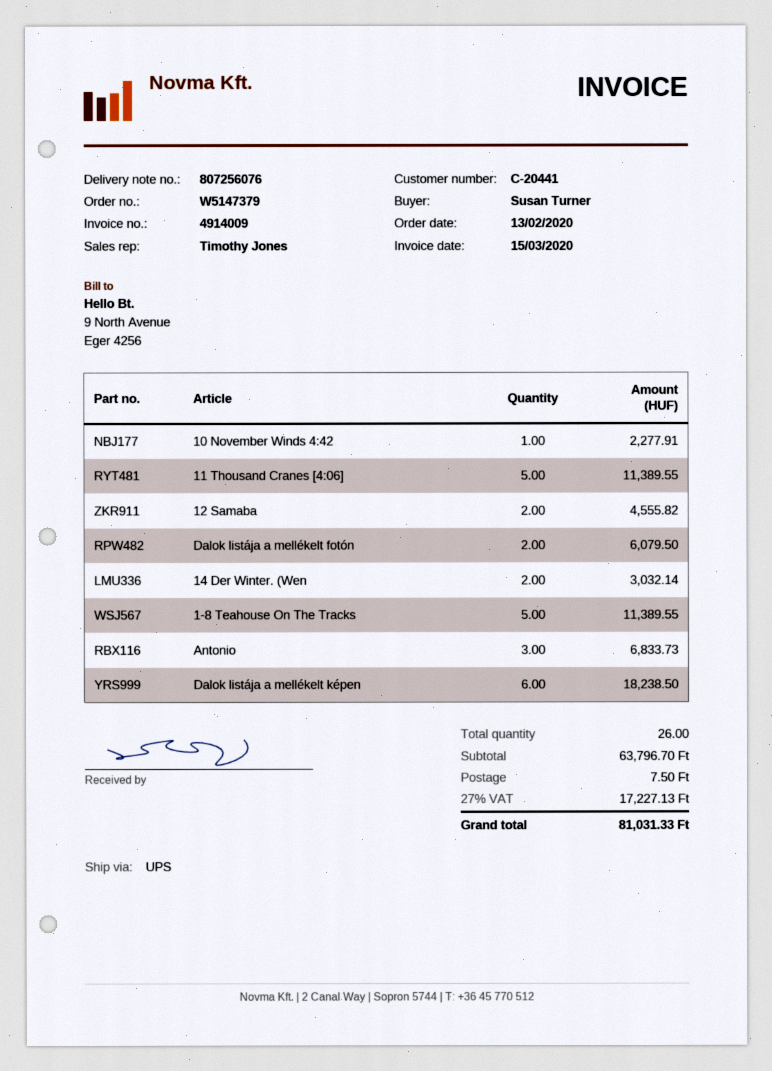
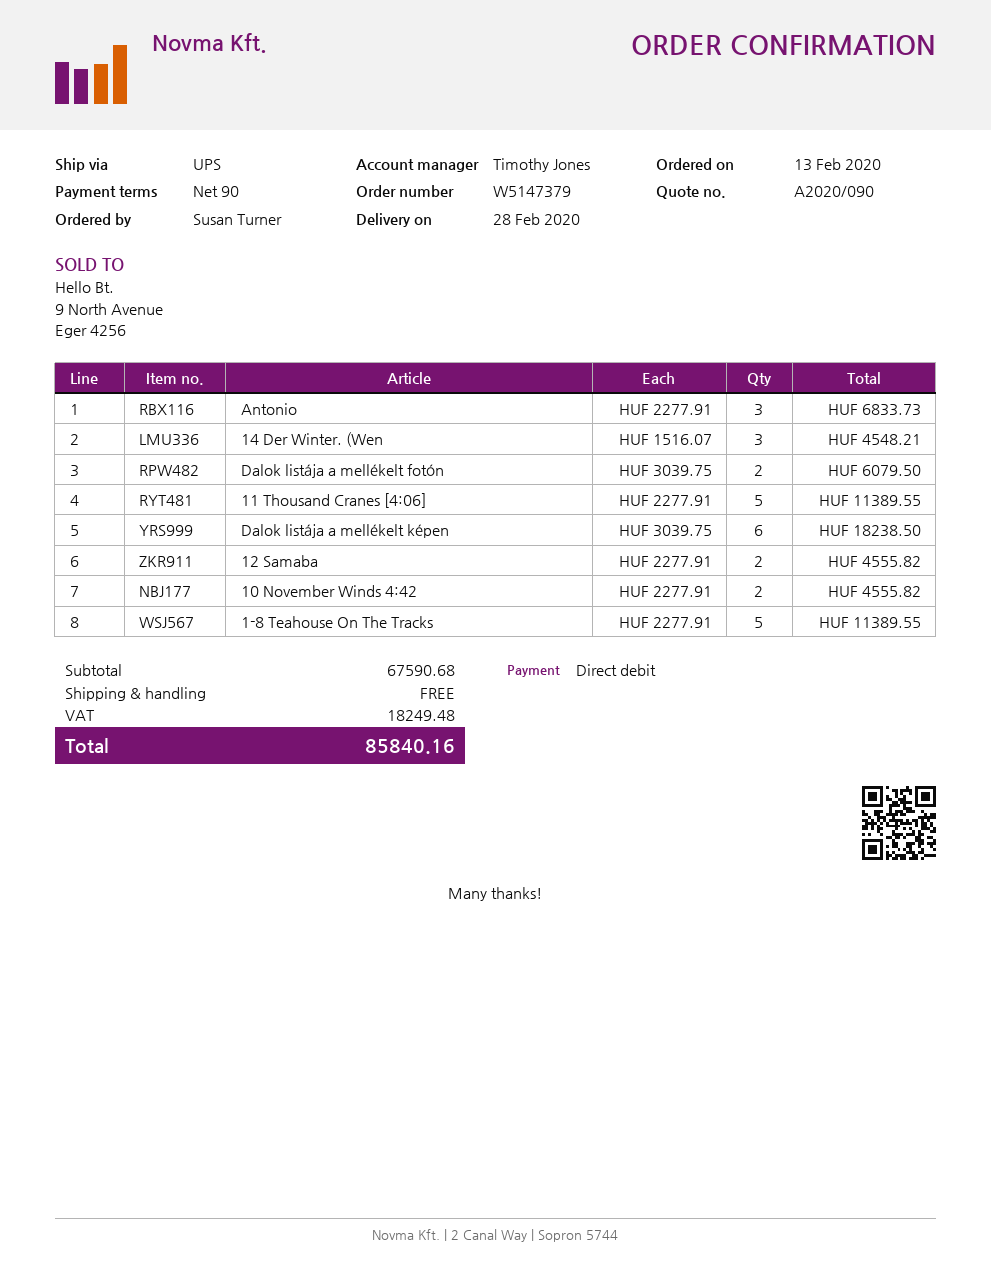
10 November Winds 4:42: 1 for 2277.91 -> 2 for 4555.82
14 Der Winter. (Wen: 2 for 3032.14 -> 3 for 4548.21
subtotal: 63796.70 -> 67590.68
shipping: 7.50 -> 0.00
tax: 17227.13 -> 18249.48
total: 81031.33 -> 85840.16

